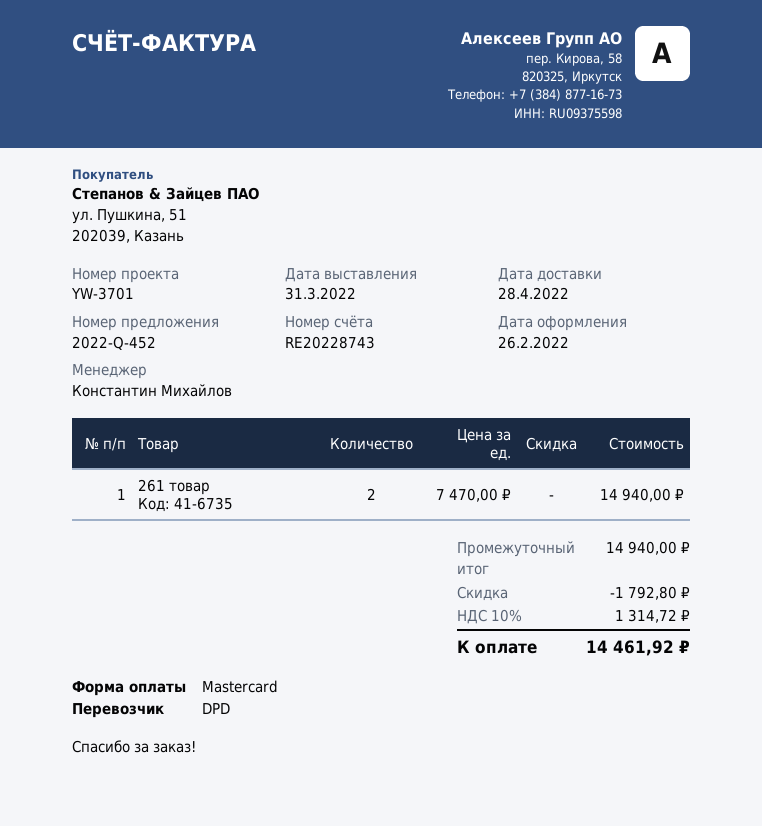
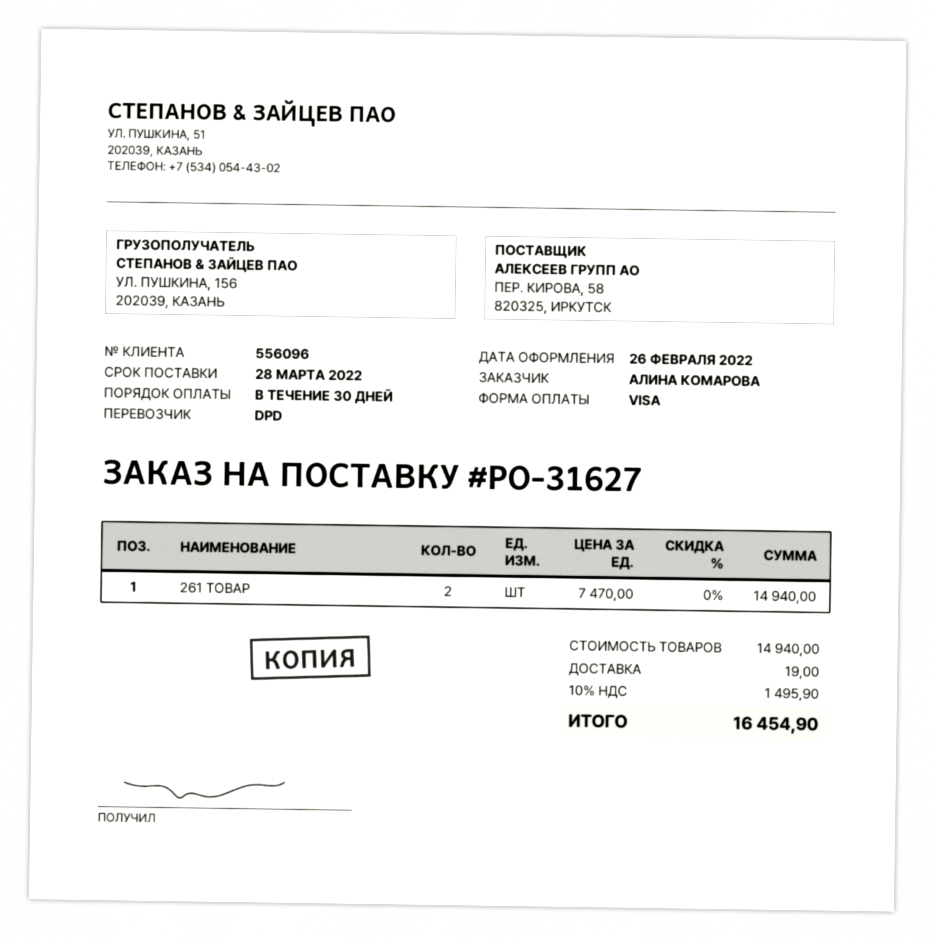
delivery date: 2022-04-28 -> 2022-03-28
payment method: Mastercard -> Visa
discount: 1792.80 -> none
shipping: none -> 19.00
tax: 10% = 1314.72 -> 10% = 1495.90
total: 14461.92 -> 16454.90

